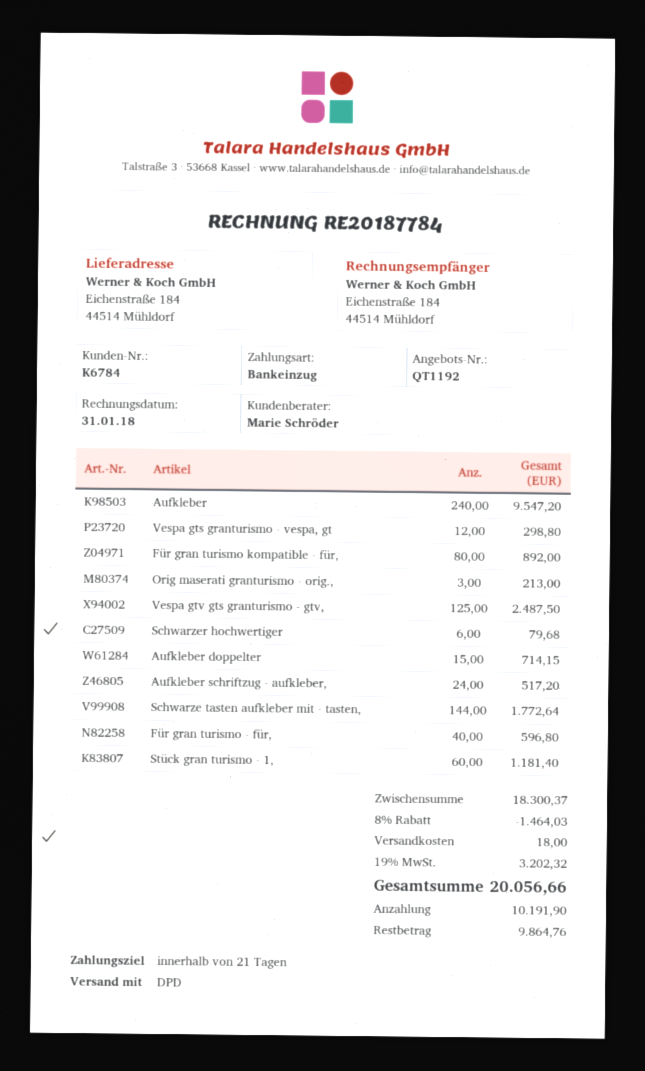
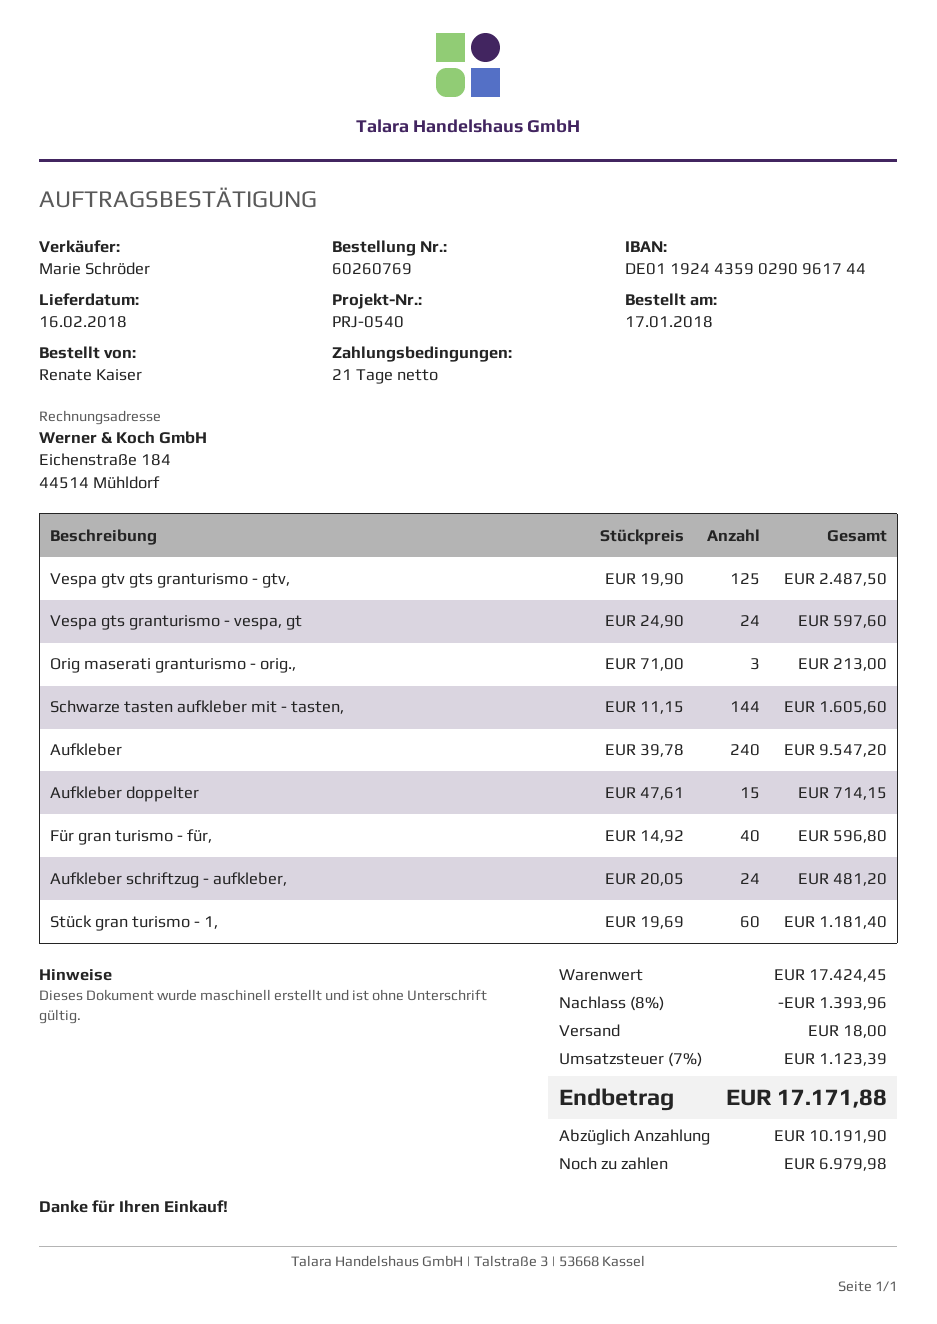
Vespa gts granturismo - vespa, gt: 12 for 298.80 -> 24 for 597.60
Für gran turismo kompatible - für,: 80 for 892.00 -> none
Schwarzer hochwertiger: 6 for 79.68 -> none
Aufkleber schriftzug - aufkleber,: 24 for 517.20 -> 24 for 481.20
Schwarze tasten aufkleber mit - tasten,: 144 for 1772.64 -> 144 for 1605.60
subtotal: 18300.37 -> 17424.45
discount: 8% = 1464.03 -> 8% = 1393.96
tax: 19% = 3202.32 -> 7% = 1123.39
total: 20056.66 -> 17171.88
balance: 9864.76 -> 6979.98

